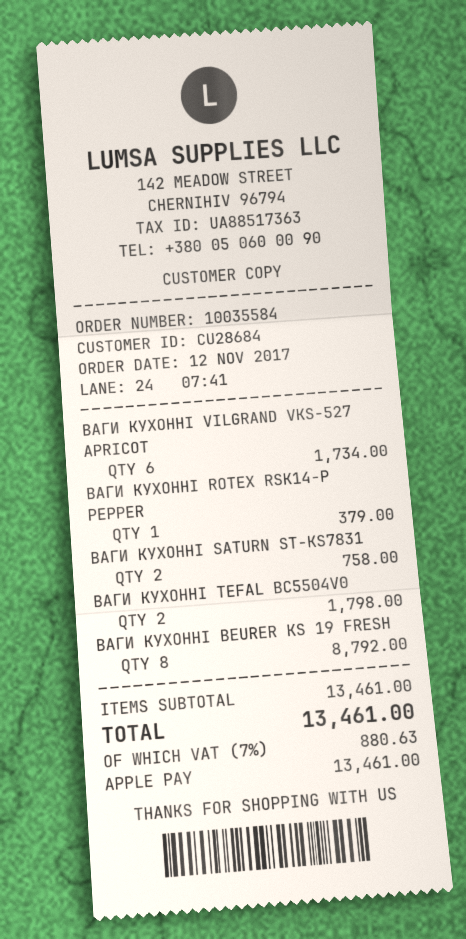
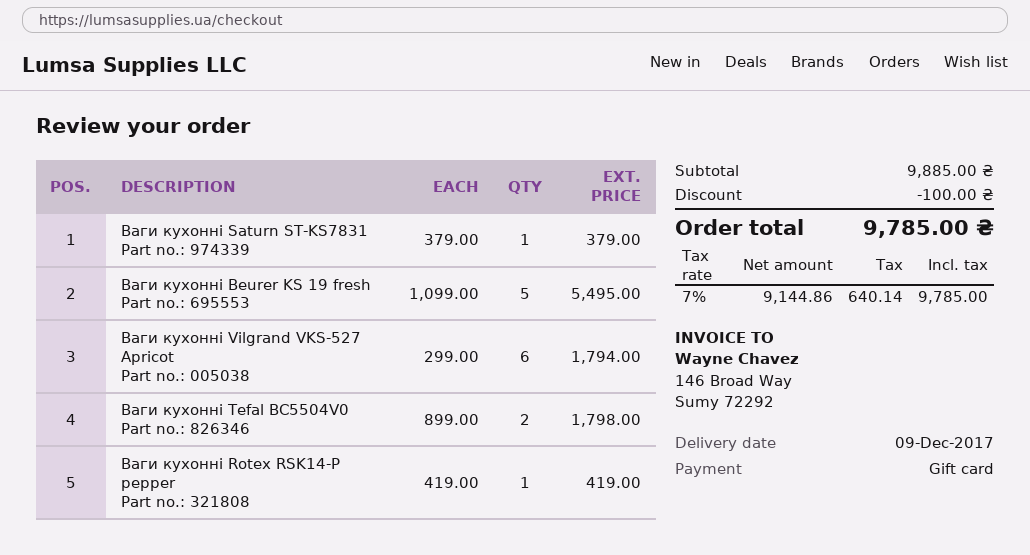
payment method: Apple Pay -> gift card
ВАГИ КУХОННІ VILGRAND VKS-527 APRICOT: 6 for 1734.00 -> 6 for 1794.00
ВАГИ КУХОННІ ROTEX RSK14-P PEPPER: 1 for 379.00 -> 1 for 419.00
ВАГИ КУХОННІ SATURN ST-KS7831: 2 for 758.00 -> 1 for 379.00
ВАГИ КУХОННІ BEURER KS 19 FRESH: 8 for 8792.00 -> 5 for 5495.00
subtotal: 13461.00 -> 9885.00
discount: none -> 100.00
tax: 7% = 880.63 -> 7% = 640.14
total: 13461.00 -> 9785.00

